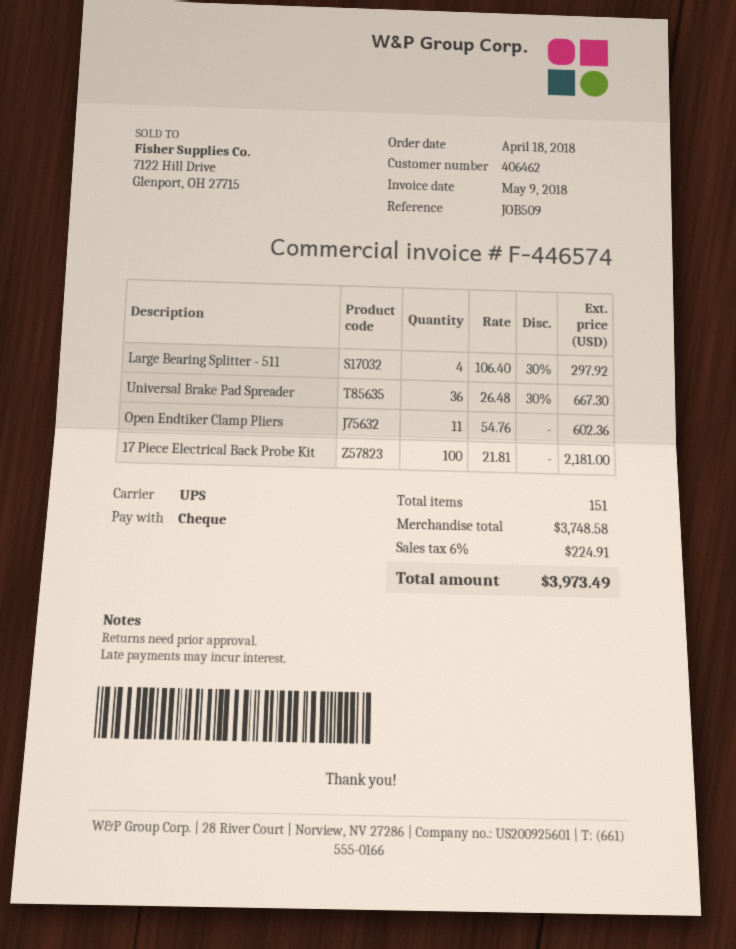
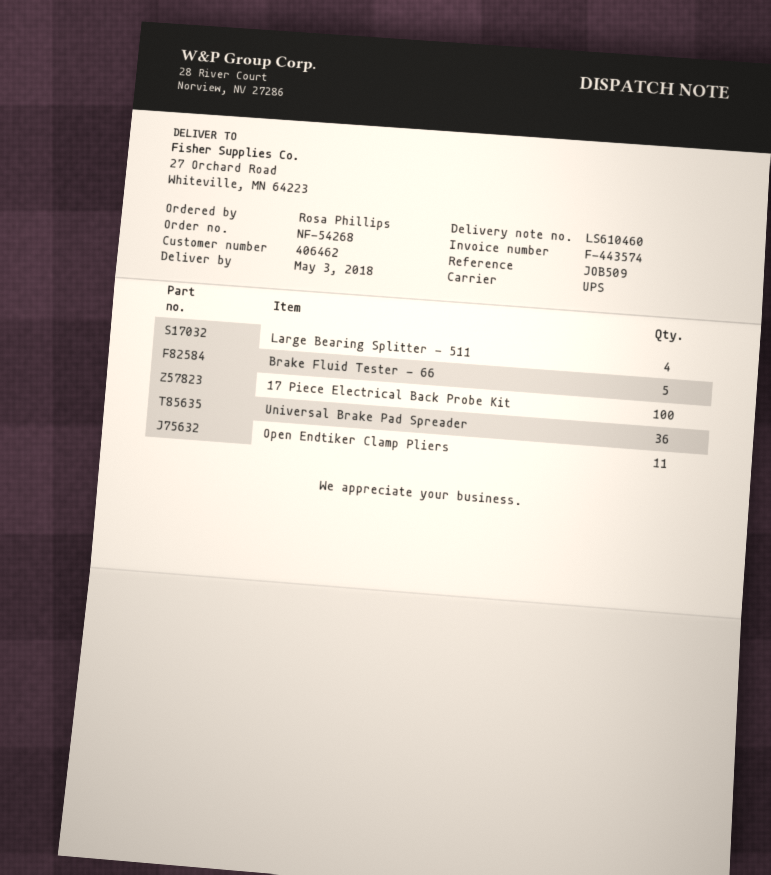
invoice number: F-446574 -> F-443574
Brake Fluid Tester - 66: none -> 5

